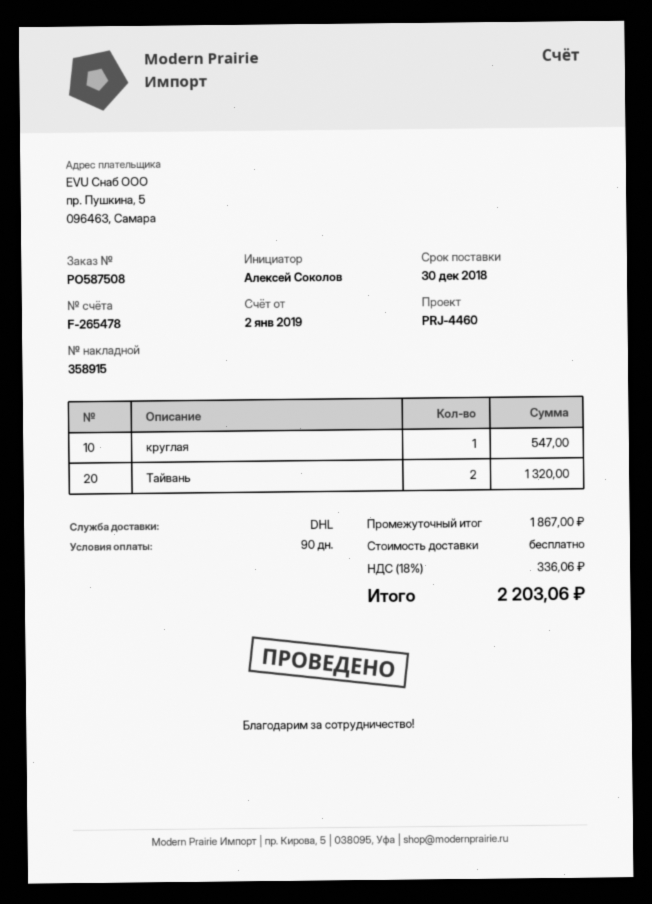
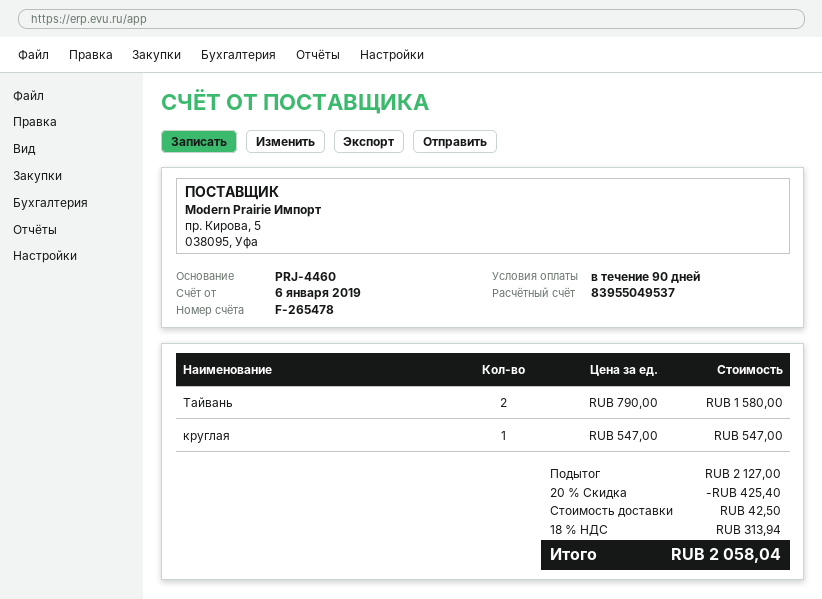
invoice date: 2019-01-02 -> 2019-01-06
Тайвань: 2 for 1320.00 -> 2 for 1580.00
subtotal: 1867.00 -> 2127.00
discount: none -> 20% = 425.40
shipping: 0.00 -> 42.50
tax: 18% = 336.06 -> 18% = 313.94
total: 2203.06 -> 2058.04

